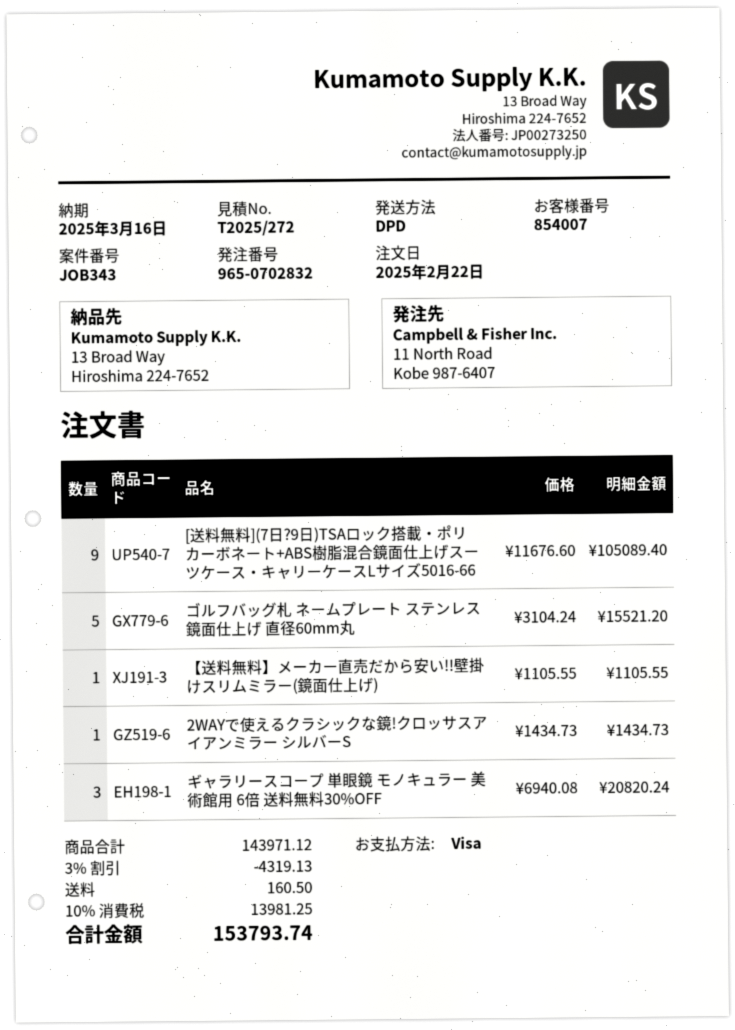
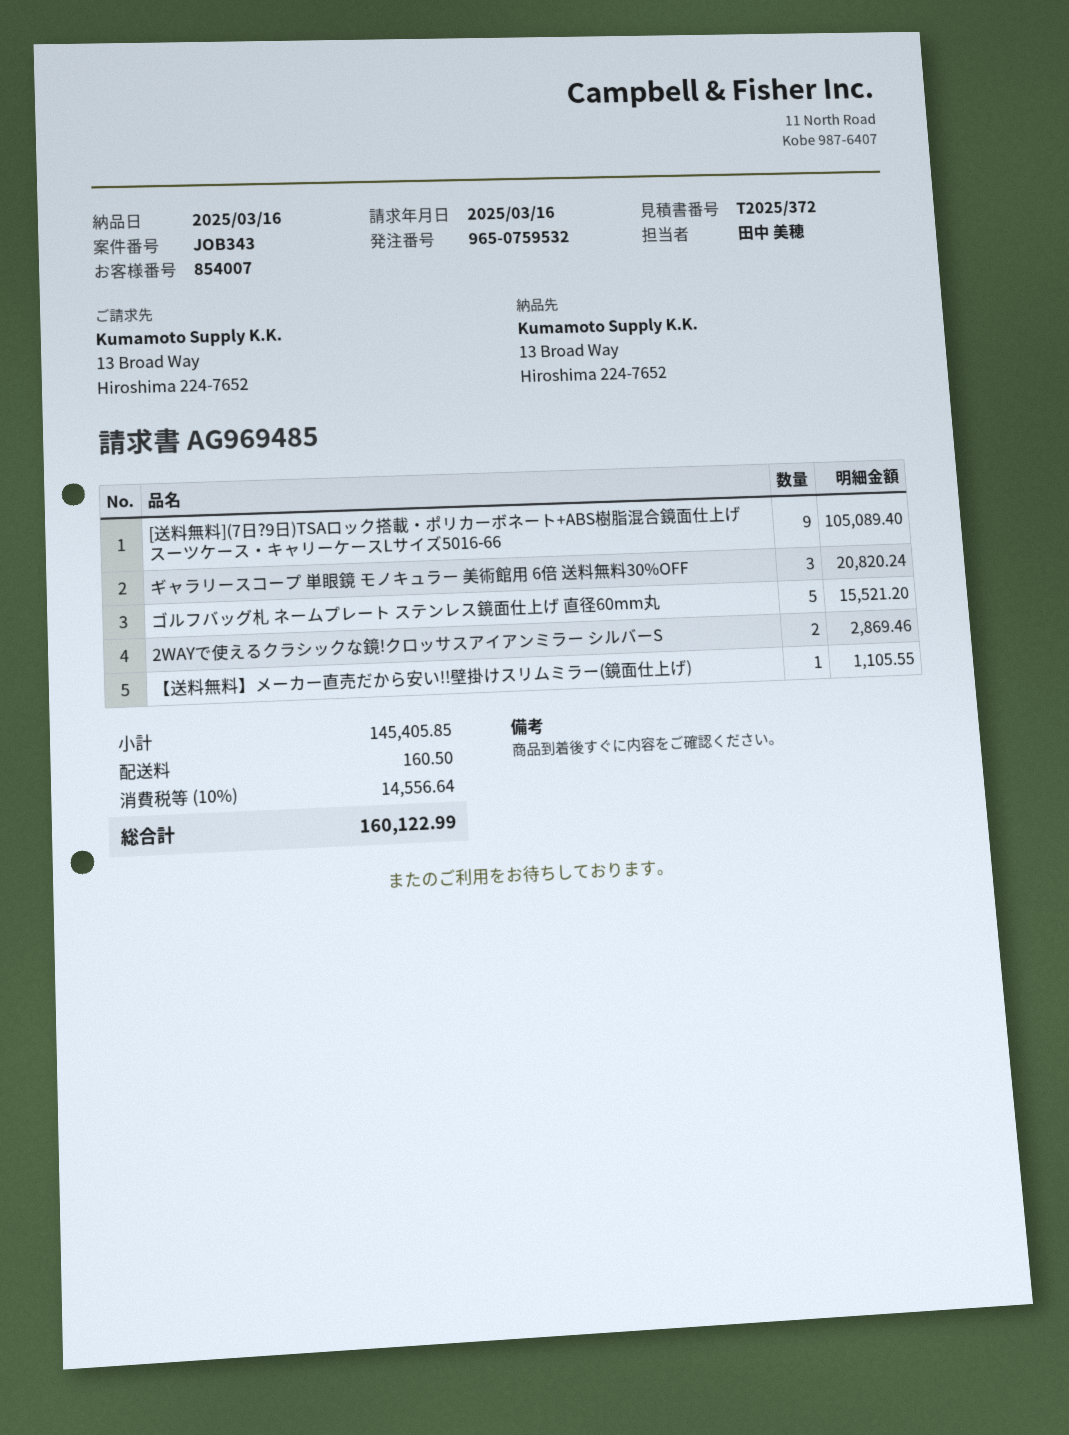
quote number: T2025/272 -> T2025/372
order number: 965-0702832 -> 965-0759532
2WAYで使えるクラシックな鏡!クロッサスアイアンミラー シルバーS: 1 for 1434.73 -> 2 for 2869.46
subtotal: 143971.12 -> 145405.85
discount: 3% = 4319.13 -> none
tax: 10% = 13981.25 -> 10% = 14556.64
total: 153793.74 -> 160122.99

